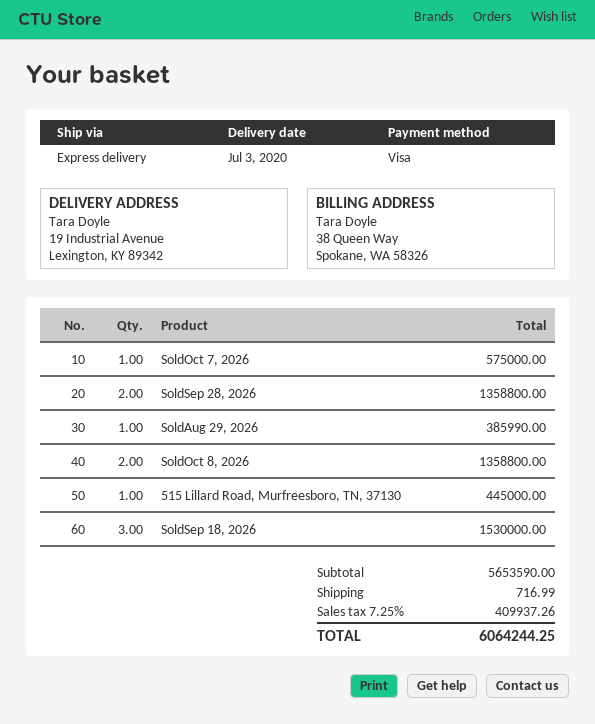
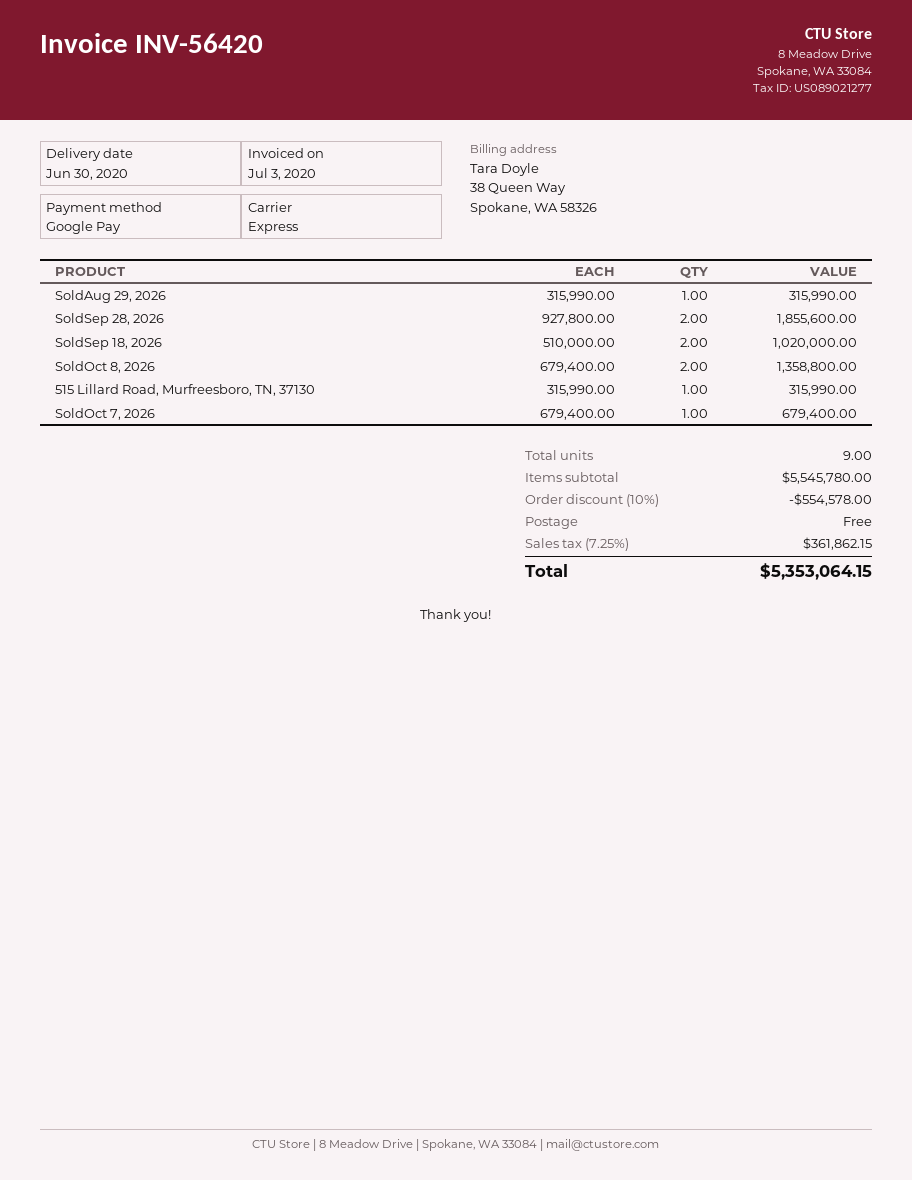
delivery date: 2020-07-03 -> 2020-06-30
payment method: Visa -> Google Pay
SoldOct 7, 2026: 1 for 575000.00 -> 1 for 679400.00
SoldSep 28, 2026: 2 for 1358800.00 -> 2 for 1855600.00
SoldAug 29, 2026: 1 for 385990.00 -> 1 for 315990.00
515 Lillard Road, Murfreesboro, TN, 37130: 1 for 445000.00 -> 1 for 315990.00
SoldSep 18, 2026: 3 for 1530000.00 -> 2 for 1020000.00
subtotal: 5653590.00 -> 5545780.00
discount: none -> 10% = 554578.00
shipping: 716.99 -> 0.00
tax: 7.25% = 409937.26 -> 7.25% = 361862.15
total: 6064244.25 -> 5353064.15

